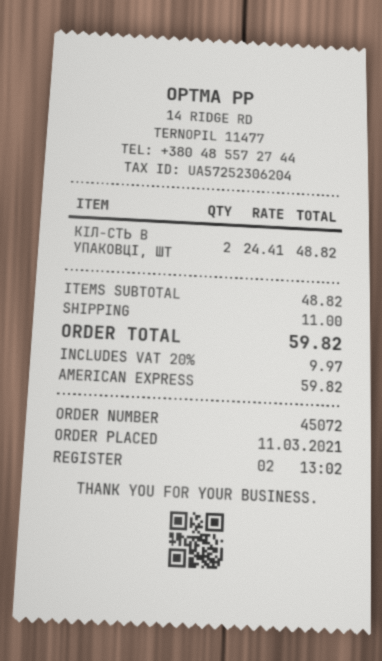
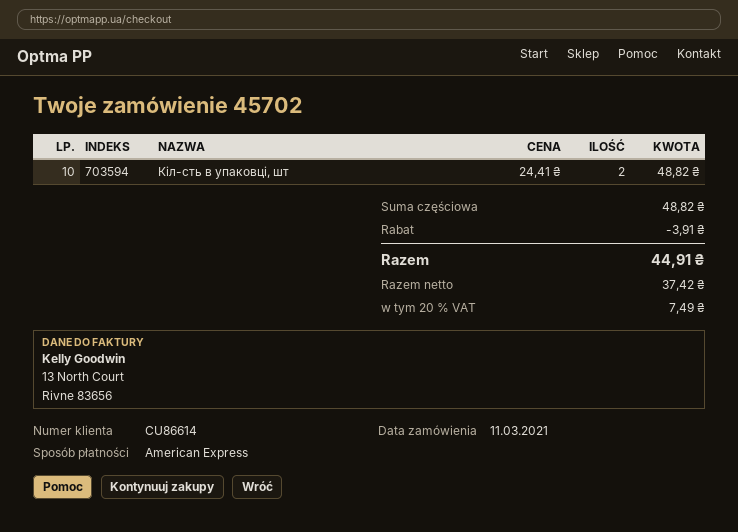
order number: 45072 -> 45702
discount: none -> 3.91
shipping: 11.00 -> none
tax: 20% = 9.97 -> 20% = 7.49
total: 59.82 -> 44.91

